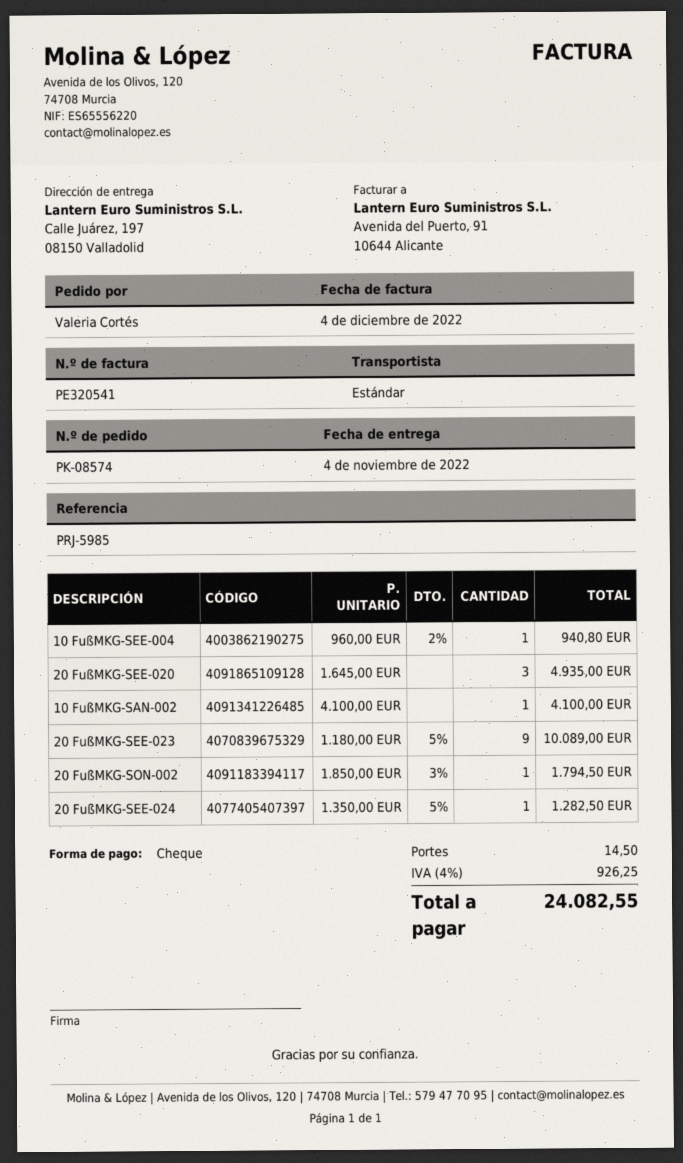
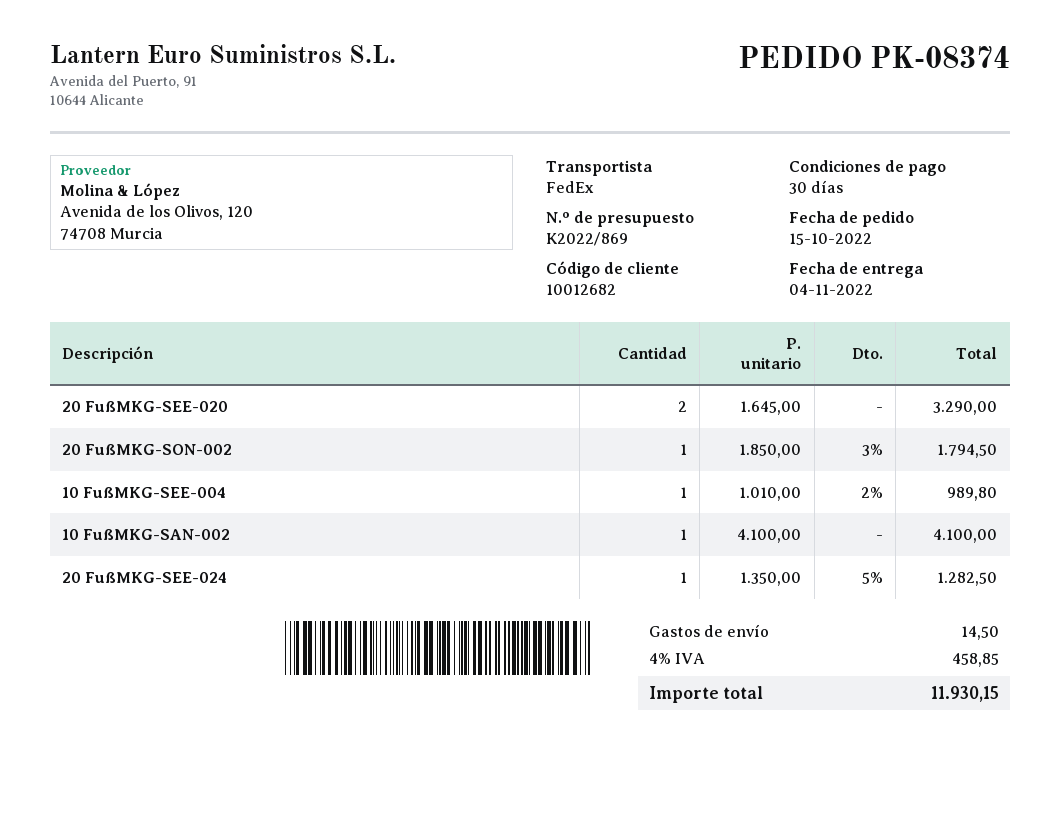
order number: PK-08574 -> PK-08374
shipping method: standard -> FedEx
10 FußMKG-SEE-004: 1 x 960.00 - 2% = 940.80 -> 1 x 1010.00 - 2% = 989.80
20 FußMKG-SEE-020: 3 x 1645.00 = 4935.00 -> 2 x 1645.00 = 3290.00
20 FußMKG-SEE-023: 9 x 1180.00 - 5% = 10089.00 -> none
tax: 4% = 926.25 -> 4% = 458.85
total: 24082.55 -> 11930.15

